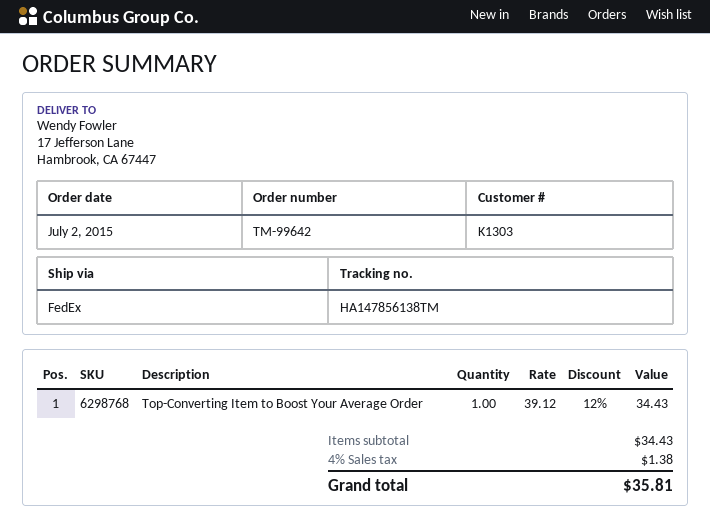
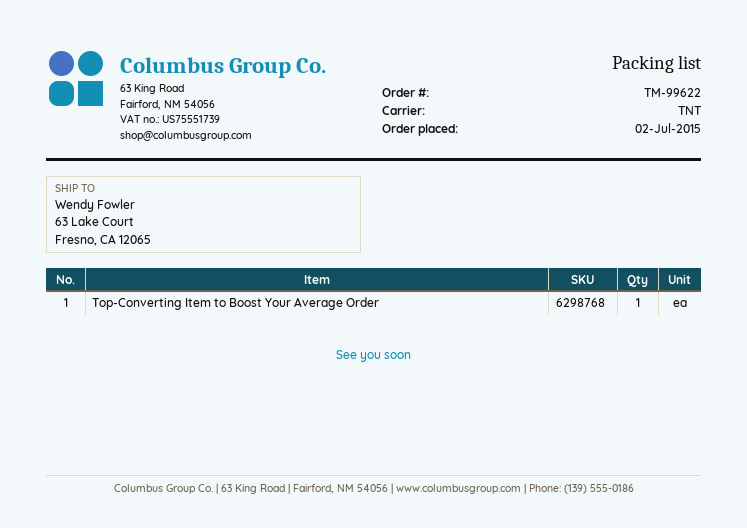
order number: TM-99642 -> TM-99622
shipping method: FedEx -> TNT
ship to: 17 Jefferson Lane, Hambrook, CA 67447 -> 63 Lake Court, Fresno, CA 12065

